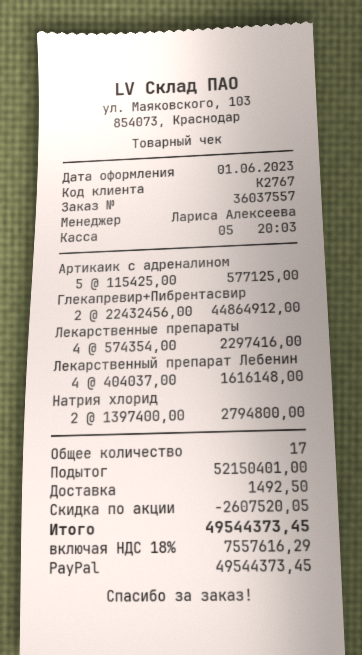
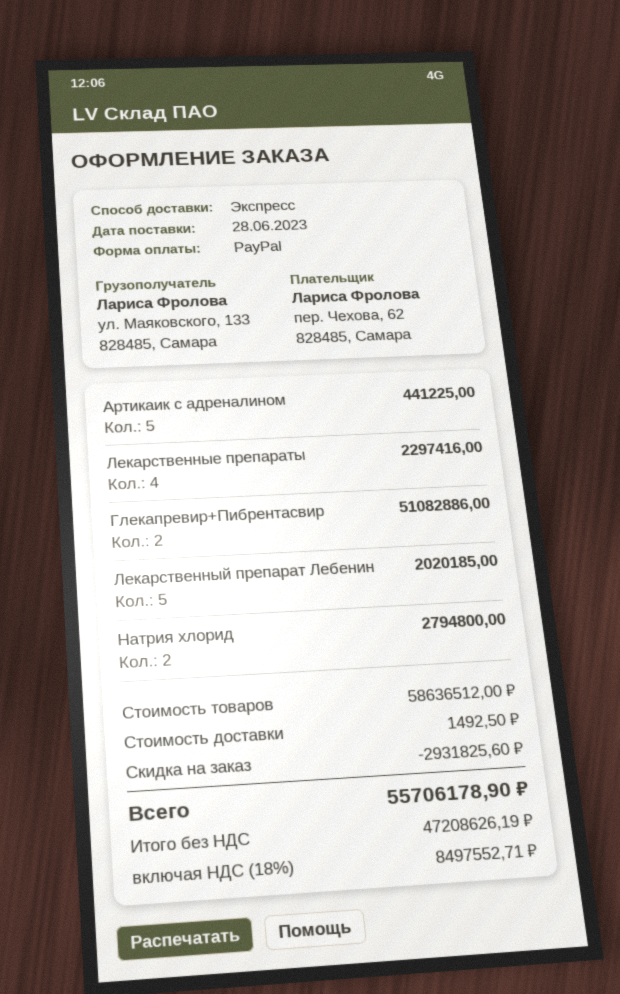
Артикаик с адреналином: 5 for 577125.00 -> 5 for 441225.00
Глекапревир+Пибрентасвир: 2 for 44864912.00 -> 2 for 51082886.00
Лекарственный препарат Лебенин: 4 for 1616148.00 -> 5 for 2020185.00
subtotal: 52150401.00 -> 58636512.00
discount: 2607520.05 -> 2931825.60
tax: 18% = 7557616.29 -> 18% = 8497552.71
total: 49544373.45 -> 55706178.90

